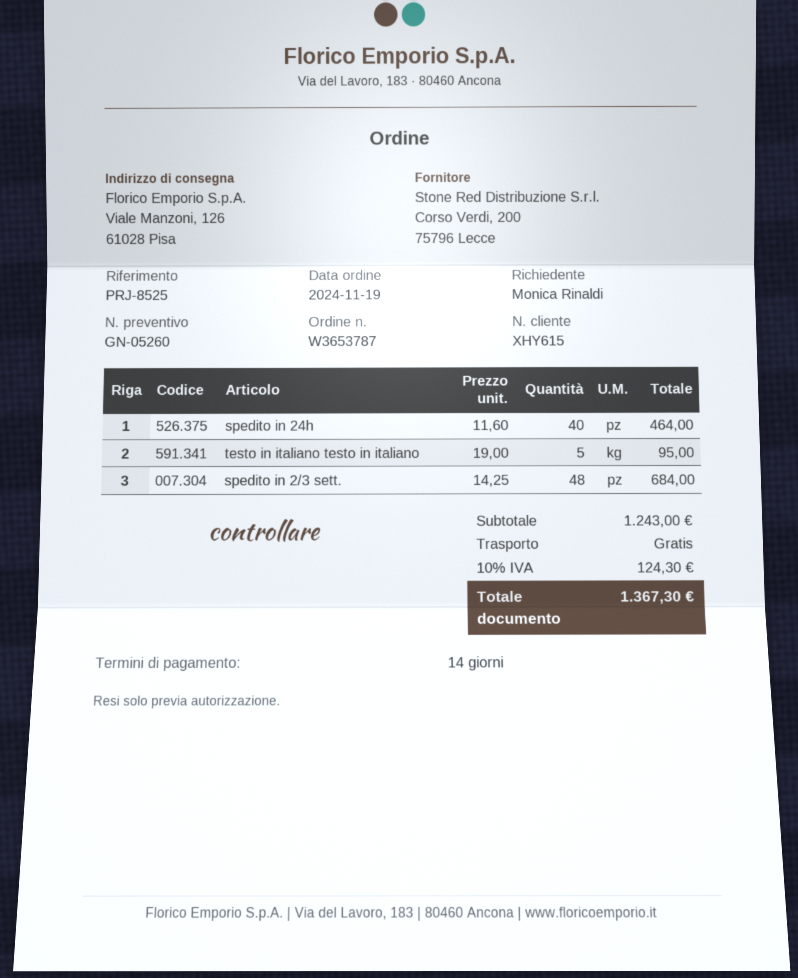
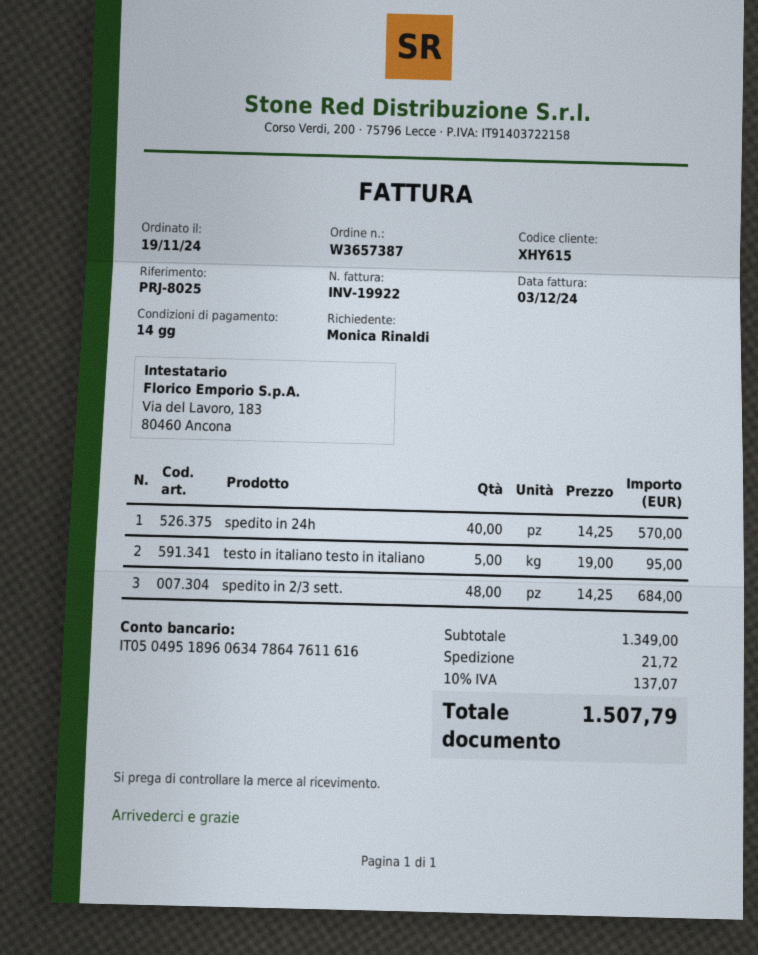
order number: W3653787 -> W3657387
reference: PRJ-8525 -> PRJ-8025
spedito in 24h: 40 x 11.60 = 464.00 -> 40 x 14.25 = 570.00
subtotal: 1243.00 -> 1349.00
shipping: 0.00 -> 21.72
tax: 10% = 124.30 -> 10% = 137.07
total: 1367.30 -> 1507.79

